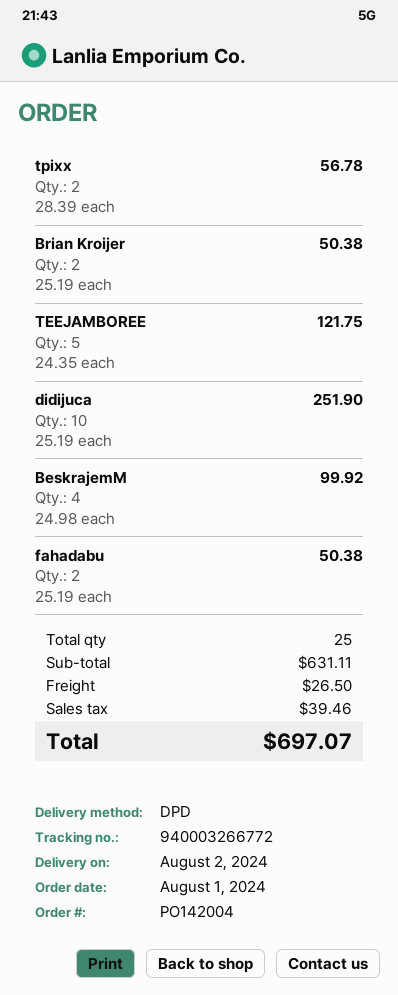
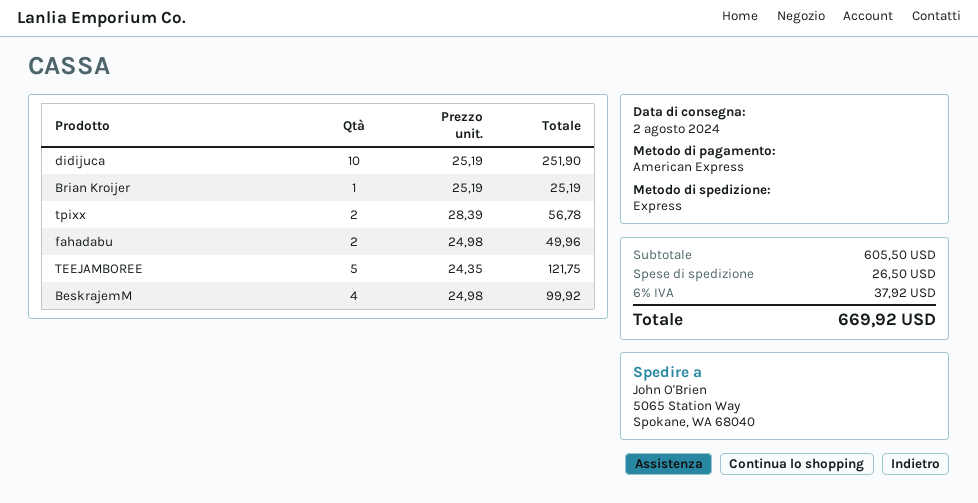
shipping method: DPD -> express
Brian Kroijer: 2 x 25.19 = 50.38 -> 1 x 25.19 = 25.19
fahadabu: 2 x 25.19 = 50.38 -> 2 x 24.98 = 49.96
subtotal: 631.11 -> 605.50
tax: 39.46 -> 37.92
total: 697.07 -> 669.92

